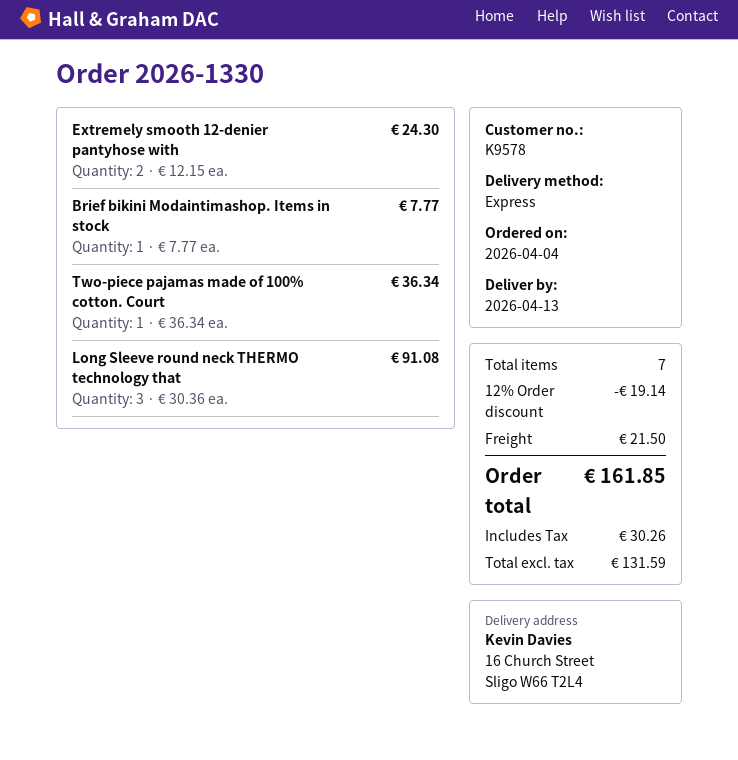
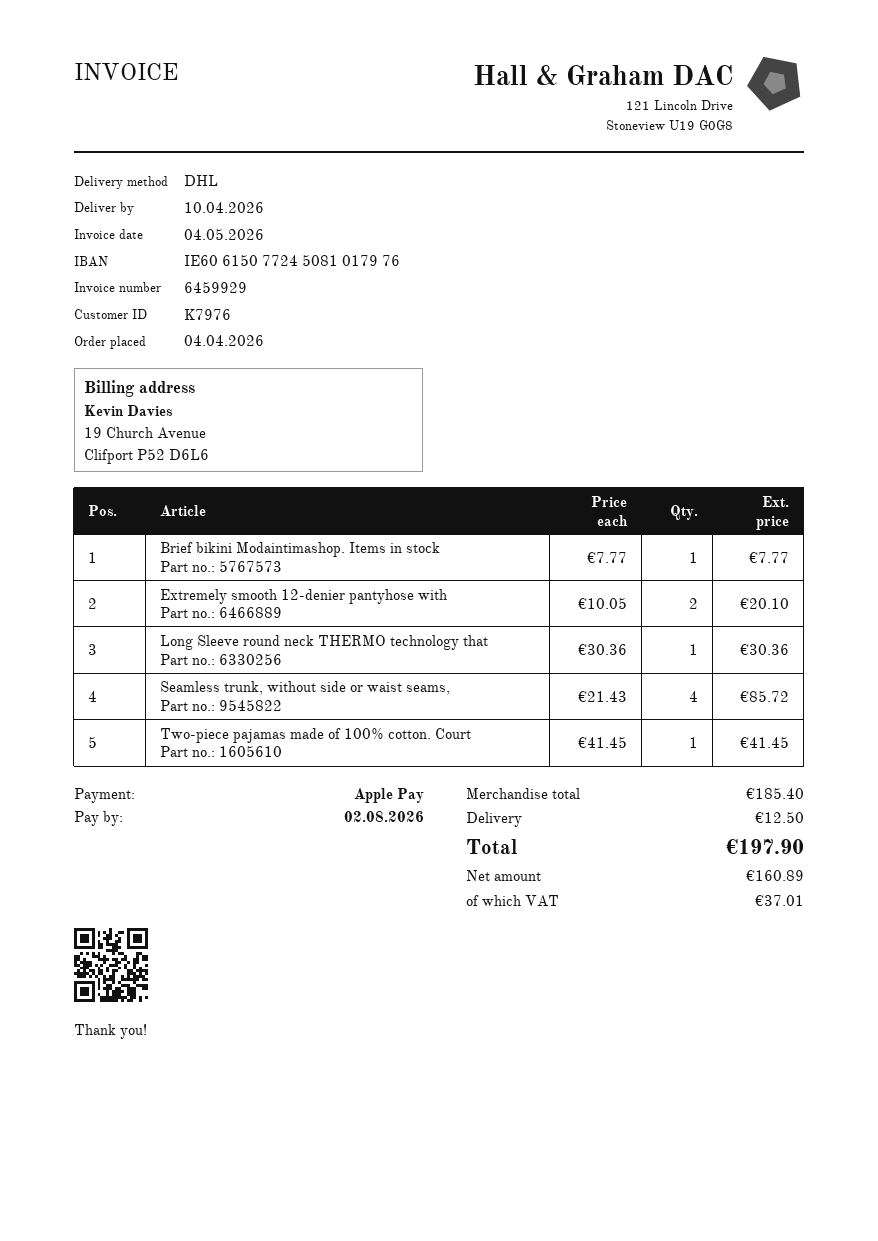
delivery date: 2026-04-13 -> 2026-04-10
customer number: K9578 -> K7976
shipping method: express -> DHL
Extremely smooth 12-denier pantyhose with: 2 x 12.15 = 24.30 -> 2 x 10.05 = 20.10
Two-piece pajamas made of 100% cotton. Court: 1 x 36.34 = 36.34 -> 1 x 41.45 = 41.45
Long Sleeve round neck THERMO technology that: 3 x 30.36 = 91.08 -> 1 x 30.36 = 30.36
Seamless trunk, without side or waist seams,: none -> 4 x 21.43 = 85.72
discount: 12% = 19.14 -> none
shipping: 21.50 -> 12.50
net: 131.59 -> 160.89
tax: 30.26 -> 37.01
total: 161.85 -> 197.90

